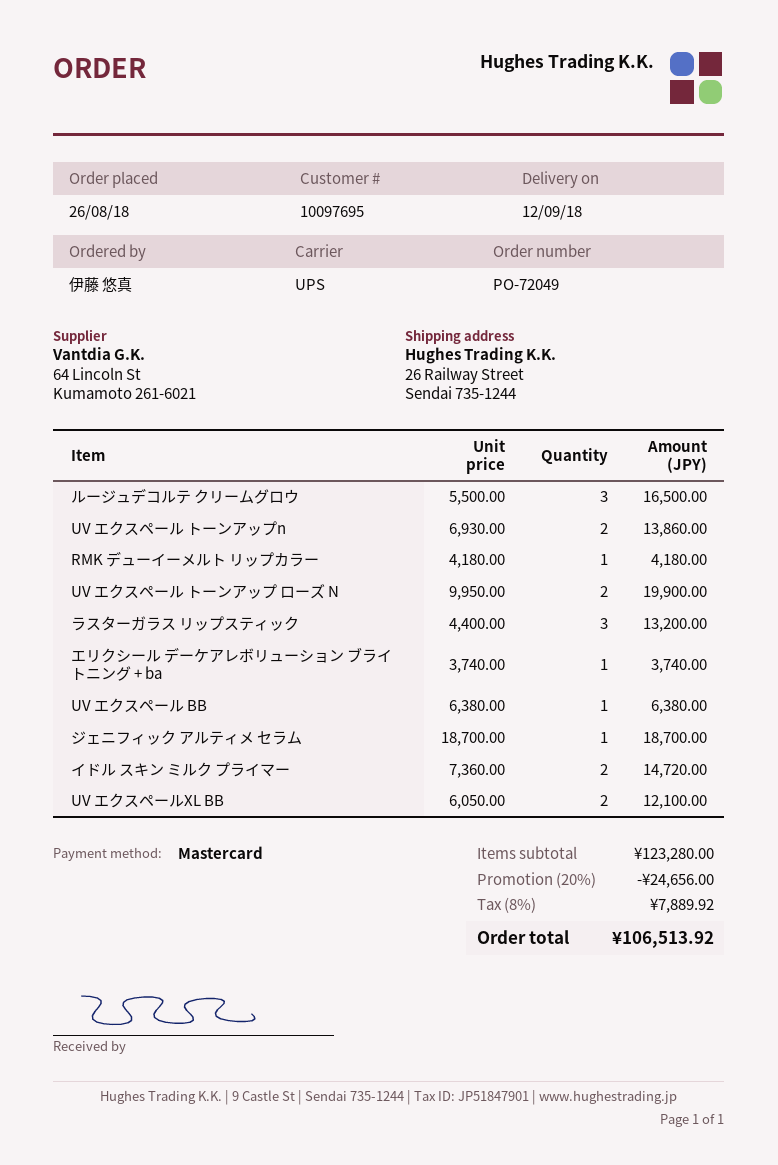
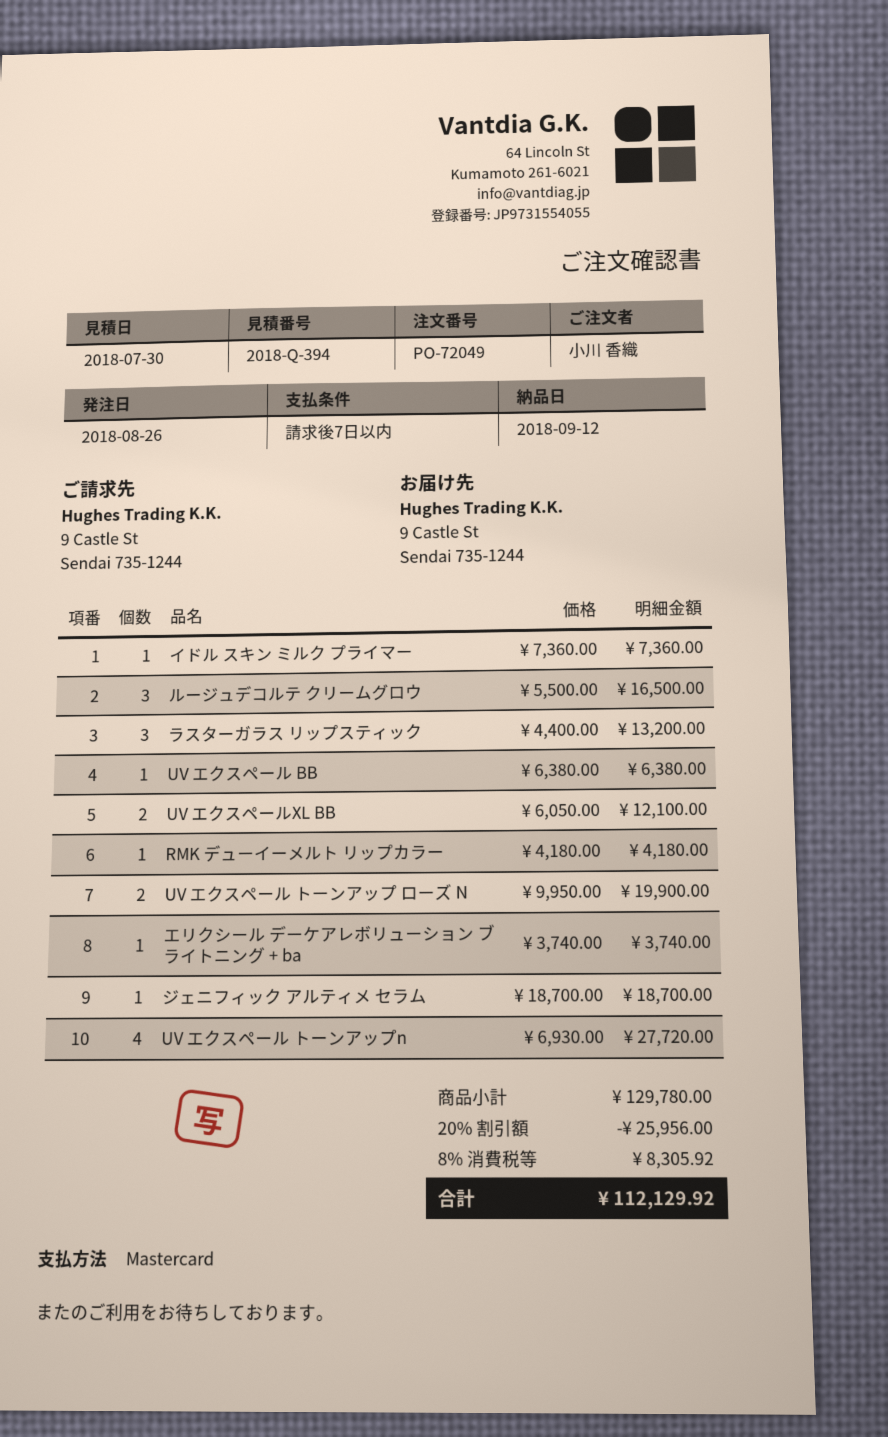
ordered by: 伊藤 悠真 -> 小川 香織
ship to: 26 Railway Street, Sendai 735-1244 -> 9 Castle St, Sendai 735-1244
UV エクスペール トーンアップn: 2 x 6930.00 = 13860.00 -> 4 x 6930.00 = 27720.00
イドル スキン ミルク プライマー: 2 x 7360.00 = 14720.00 -> 1 x 7360.00 = 7360.00
subtotal: 123280.00 -> 129780.00
discount: 20% = 24656.00 -> 20% = 25956.00
tax: 8% = 7889.92 -> 8% = 8305.92
total: 106513.92 -> 112129.92

